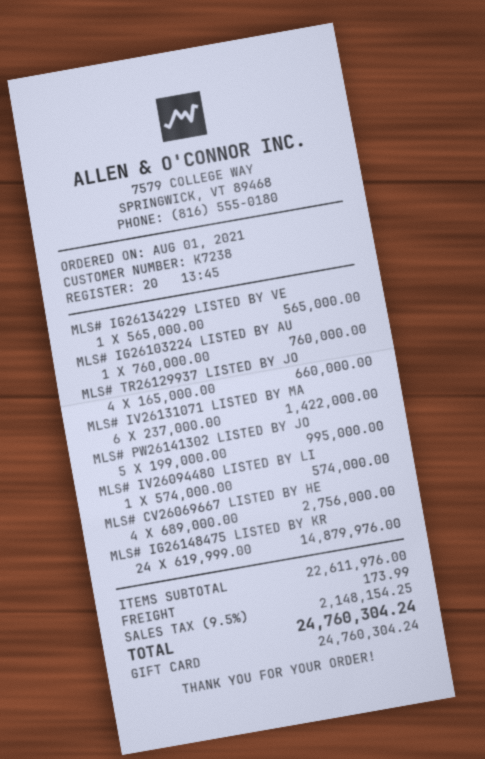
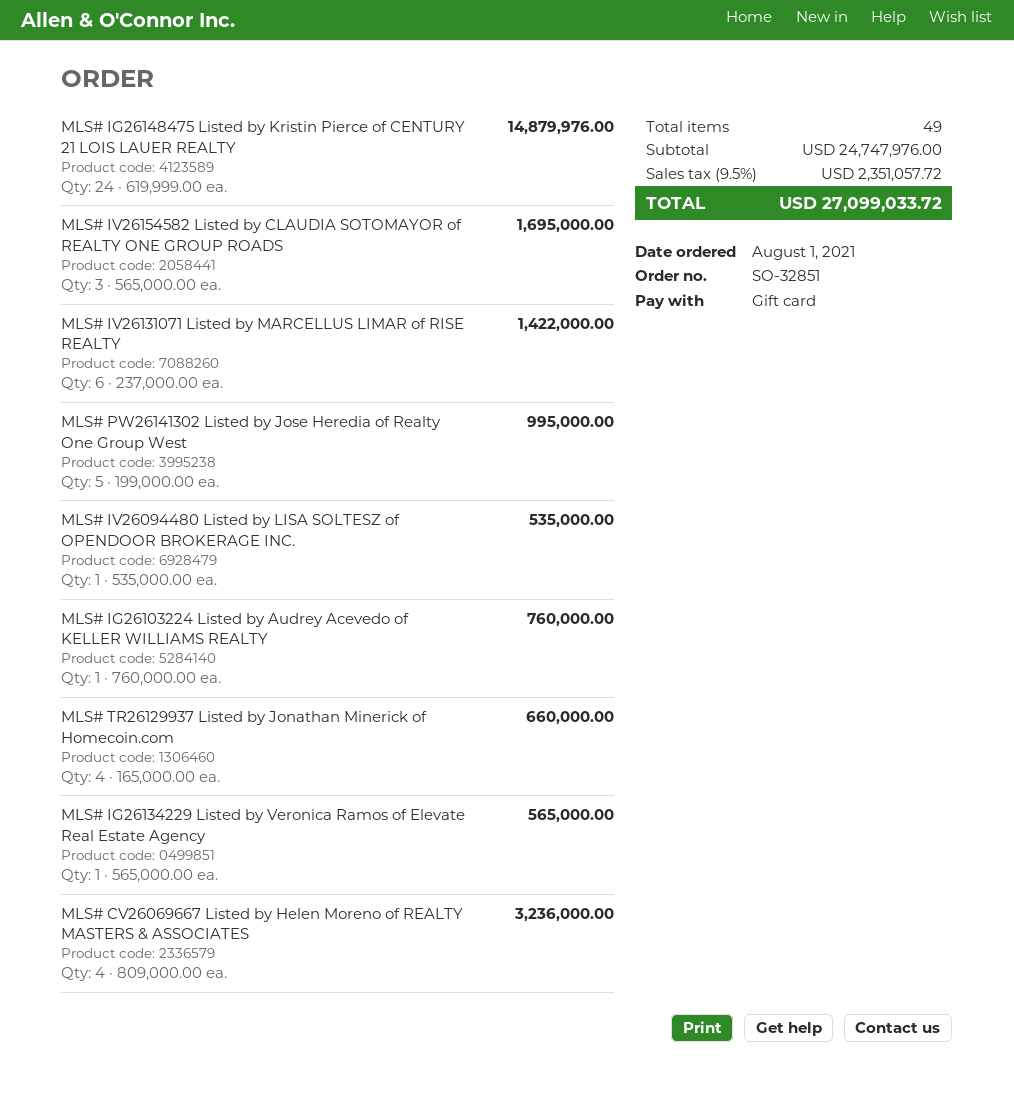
MLS# IV26094480 LISTED BY LI: 1 x 574000.00 = 574000.00 -> 1 x 535000.00 = 535000.00
MLS# CV26069667 LISTED BY HE: 4 x 689000.00 = 2756000.00 -> 4 x 809000.00 = 3236000.00
MLS# IV26154582 Listed by CLAUDIA SOTOMAYOR of REALTY ONE GROUP ROADS: none -> 3 x 565000.00 = 1695000.00
subtotal: 22611976.00 -> 24747976.00
shipping: 173.99 -> none
tax: 9.5% = 2148154.25 -> 9.5% = 2351057.72
total: 24760304.24 -> 27099033.72

